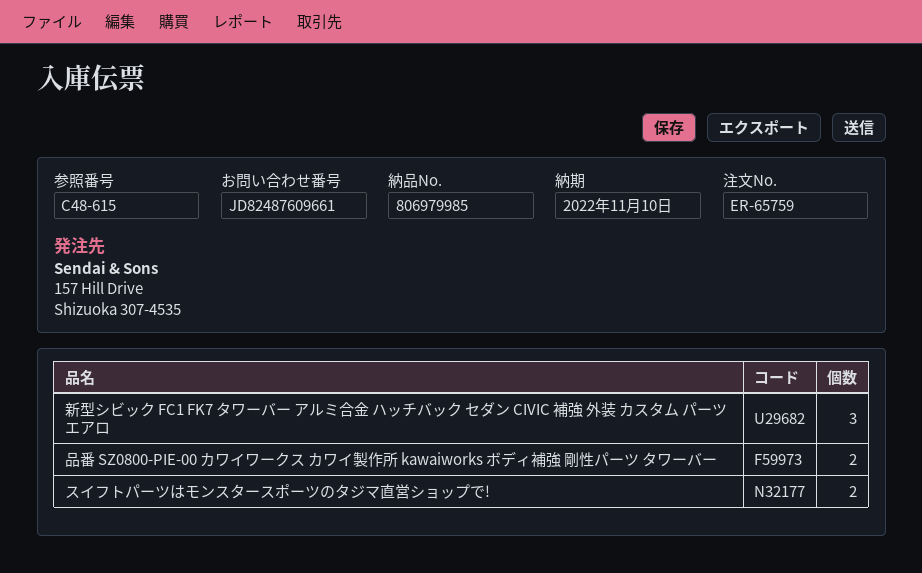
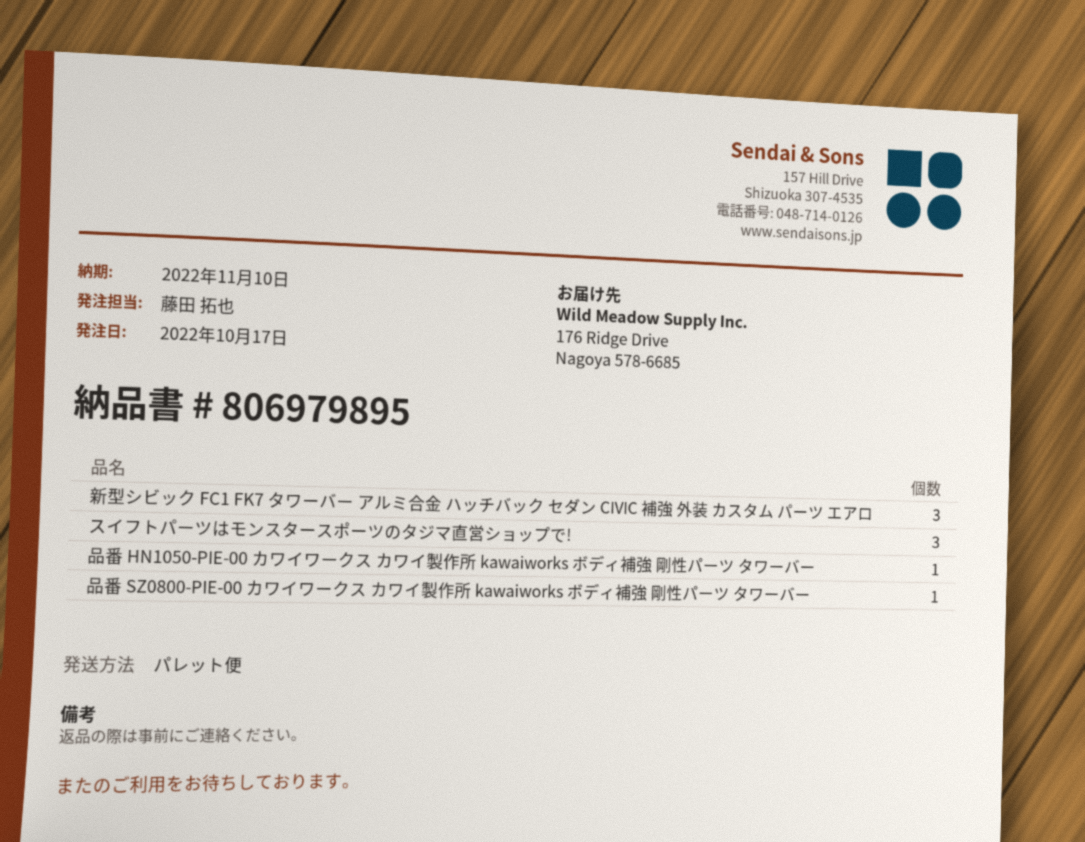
delivery note number: 806979985 -> 806979895
品番 SZ0800-PIE-00 カワイワークス カワイ製作所 kawaiworks ボディ補強 剛性パーツ タワーバー: 2 -> 1
スイフトパーツはモンスタースポーツのタジマ直営ショップで!: 2 -> 3
品番 HN1050-PIE-00 カワイワークス カワイ製作所 kawaiworks ボディ補強 剛性パーツ タワーバー: none -> 1

